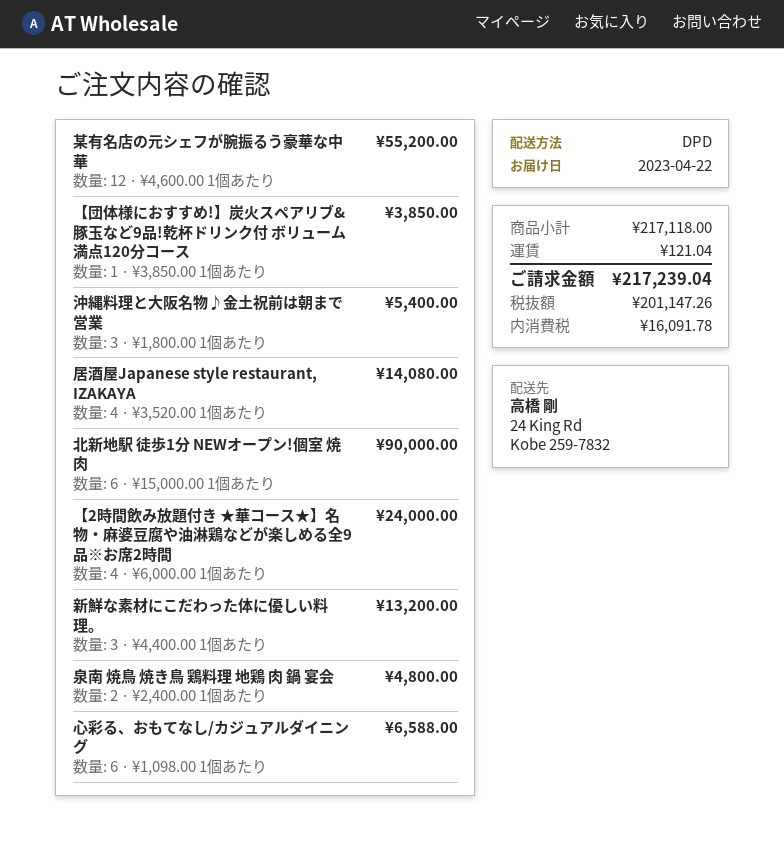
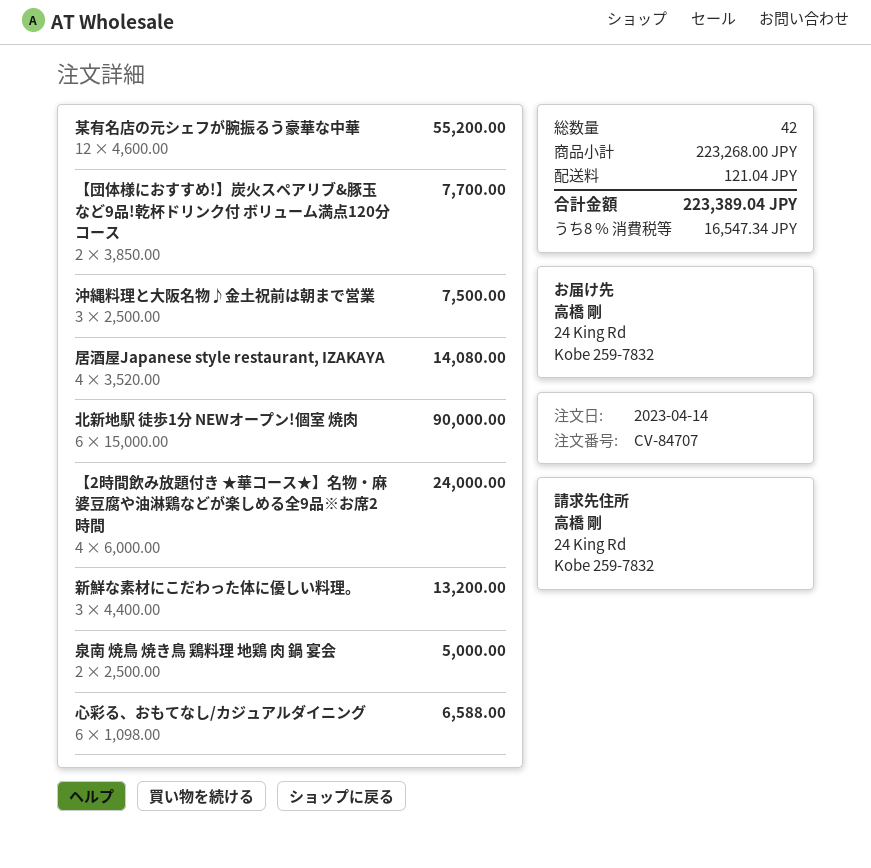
【団体様におすすめ!】炭火スペアリブ&豚玉など9品!乾杯ドリンク付 ボリューム満点120分コース: 1 x 3850.00 = 3850.00 -> 2 x 3850.00 = 7700.00
沖縄料理と大阪名物♪金土祝前は朝まで営業: 3 x 1800.00 = 5400.00 -> 3 x 2500.00 = 7500.00
泉南 焼鳥 焼き鳥 鶏料理 地鶏 肉 鍋 宴会: 2 x 2400.00 = 4800.00 -> 2 x 2500.00 = 5000.00
subtotal: 217118.00 -> 223268.00
tax: 16091.78 -> 16547.34
total: 217239.04 -> 223389.04

